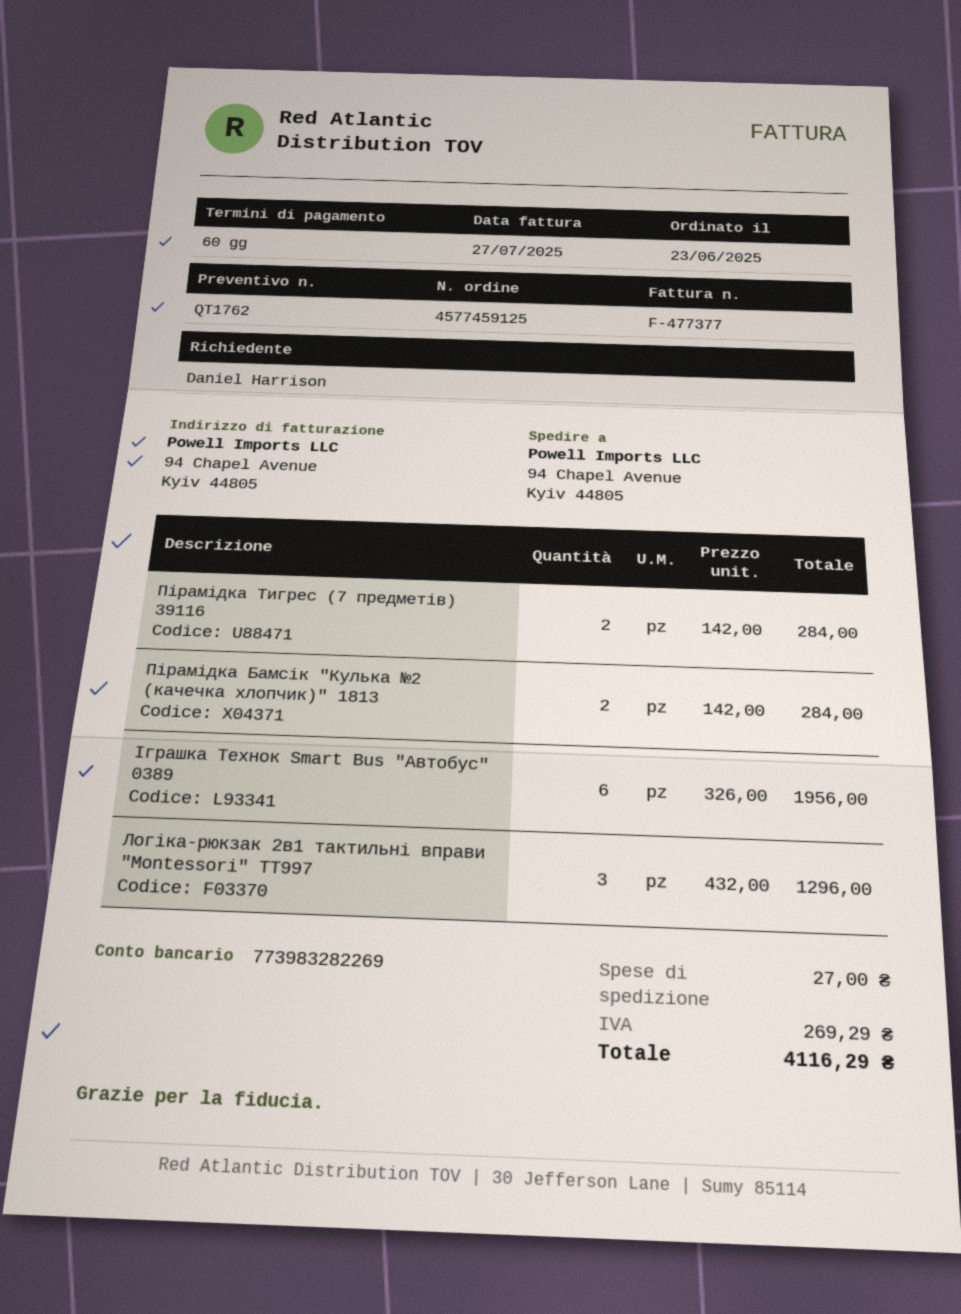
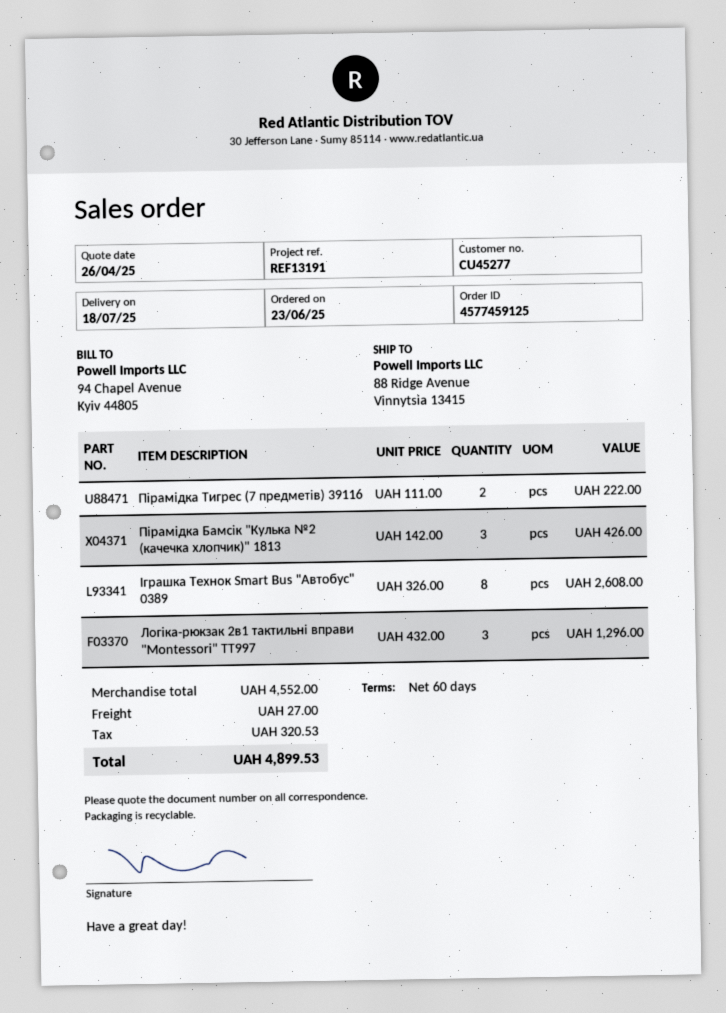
ship to: 94 Chapel Avenue, Kyiv 44805 -> 88 Ridge Avenue, Vinnytsia 13415
Пірамідка Тигрес (7 предметів) 39116: 2 x 142.00 = 284.00 -> 2 x 111.00 = 222.00
Пірамідка Бамсік "Кулька №2 (качечка хлопчик)" 1813: 2 x 142.00 = 284.00 -> 3 x 142.00 = 426.00
Іграшка Технок Smart Bus "Автобус" 0389: 6 x 326.00 = 1956.00 -> 8 x 326.00 = 2608.00
tax: 269.29 -> 320.53
total: 4116.29 -> 4899.53

